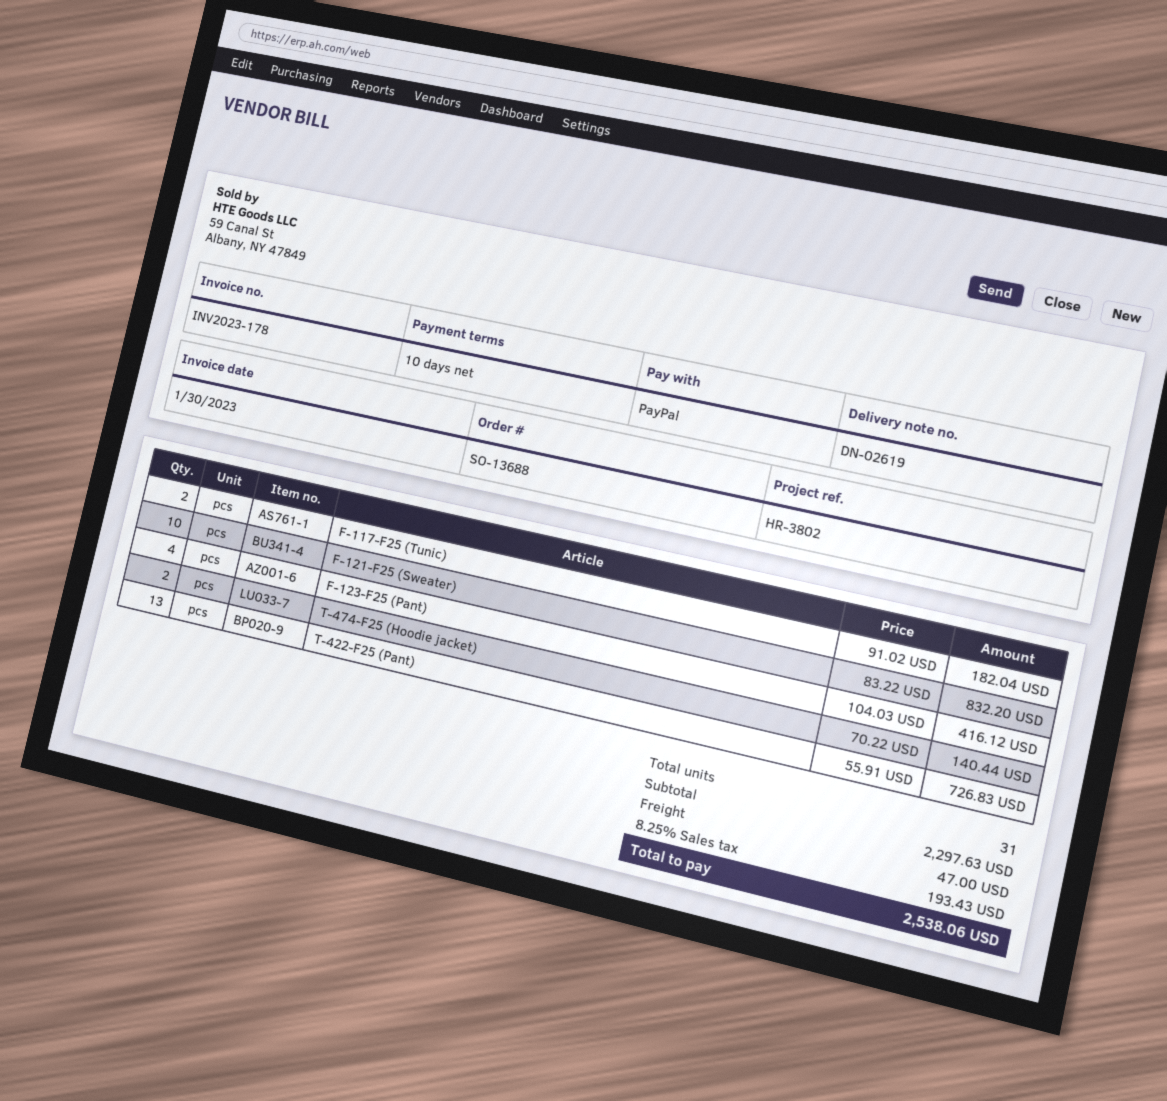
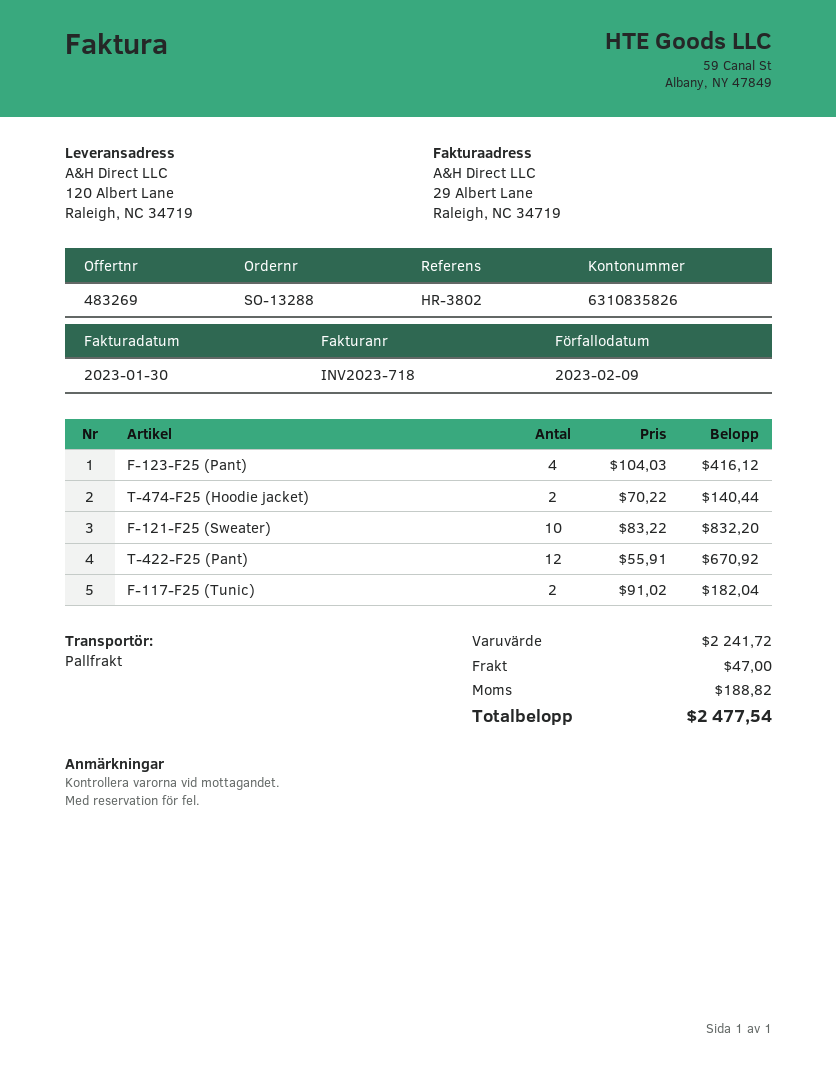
order number: SO-13688 -> SO-13288
invoice number: INV2023-178 -> INV2023-718
T-422-F25 (Pant): 13 x 55.91 = 726.83 -> 12 x 55.91 = 670.92
subtotal: 2297.63 -> 2241.72
tax: 193.43 -> 188.82
total: 2538.06 -> 2477.54

